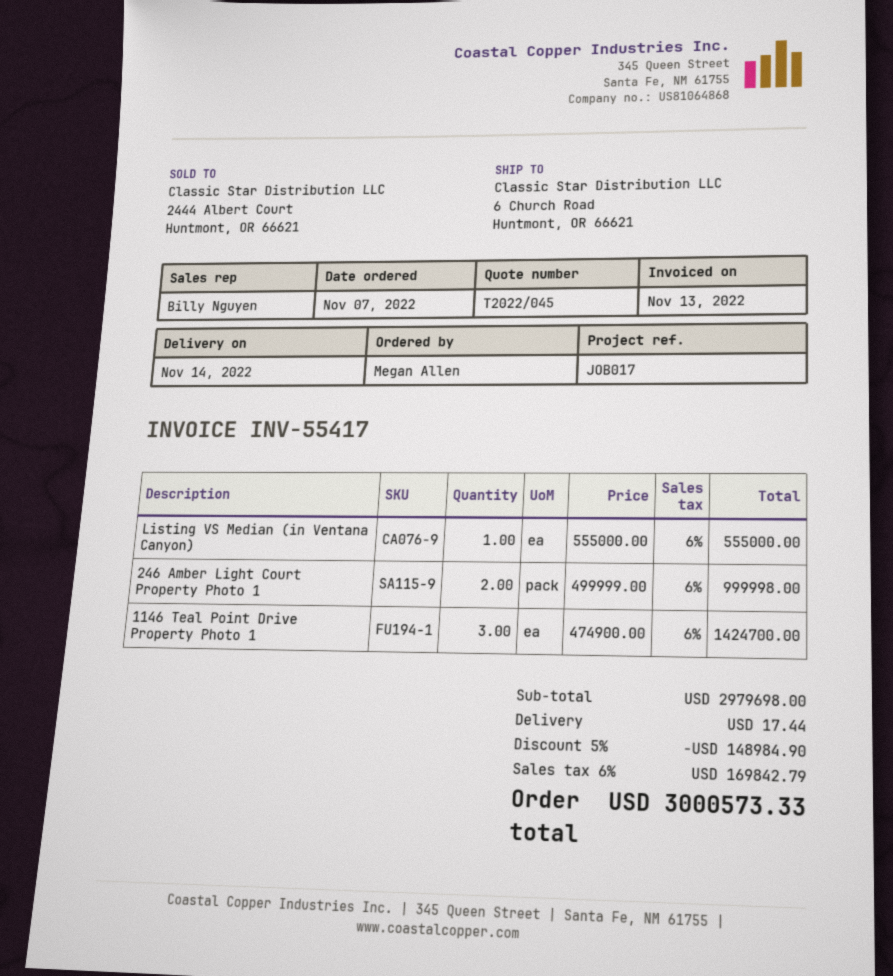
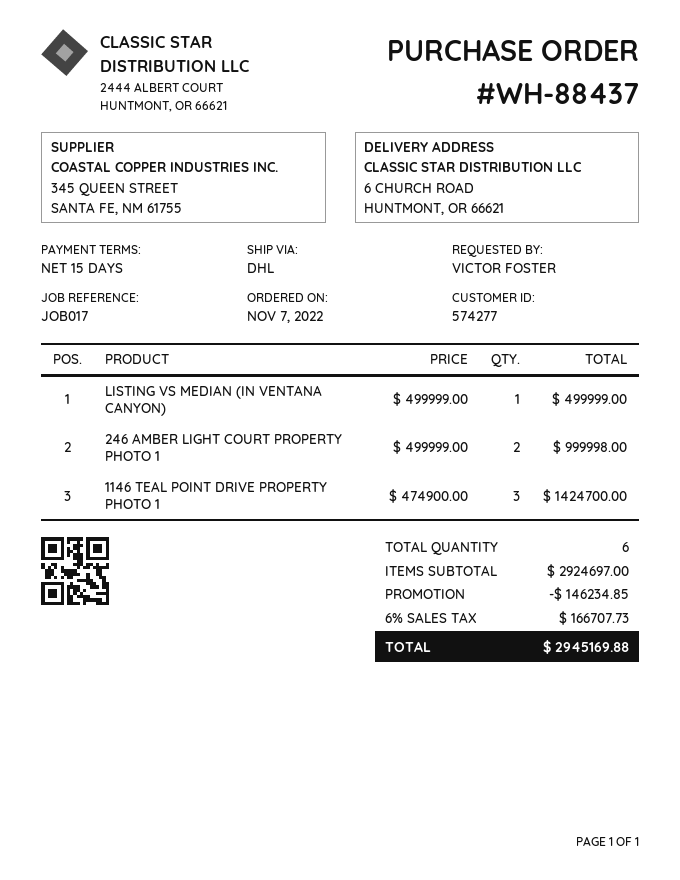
ordered by: Megan Allen -> VICTOR FOSTER
Listing VS Median (in Ventana Canyon): 1 x 555000.00 = 555000.00 -> 1 x 499999.00 = 499999.00
subtotal: 2979698.00 -> 2924697.00
discount: 148984.90 -> 146234.85
shipping: 17.44 -> none
tax: 6% = 169842.79 -> 6% = 166707.73
total: 3000573.33 -> 2945169.88

